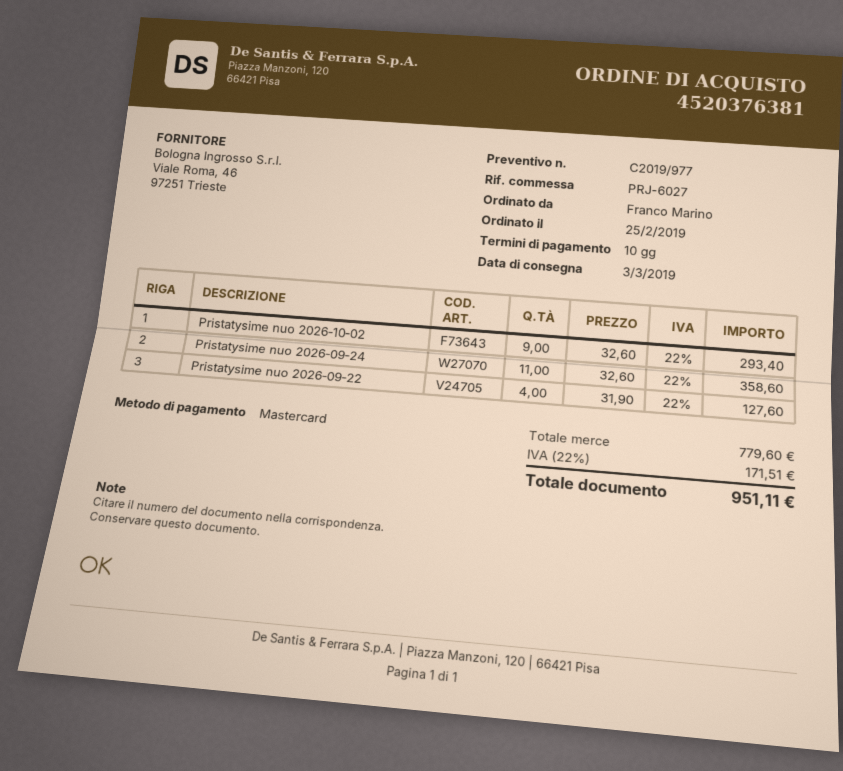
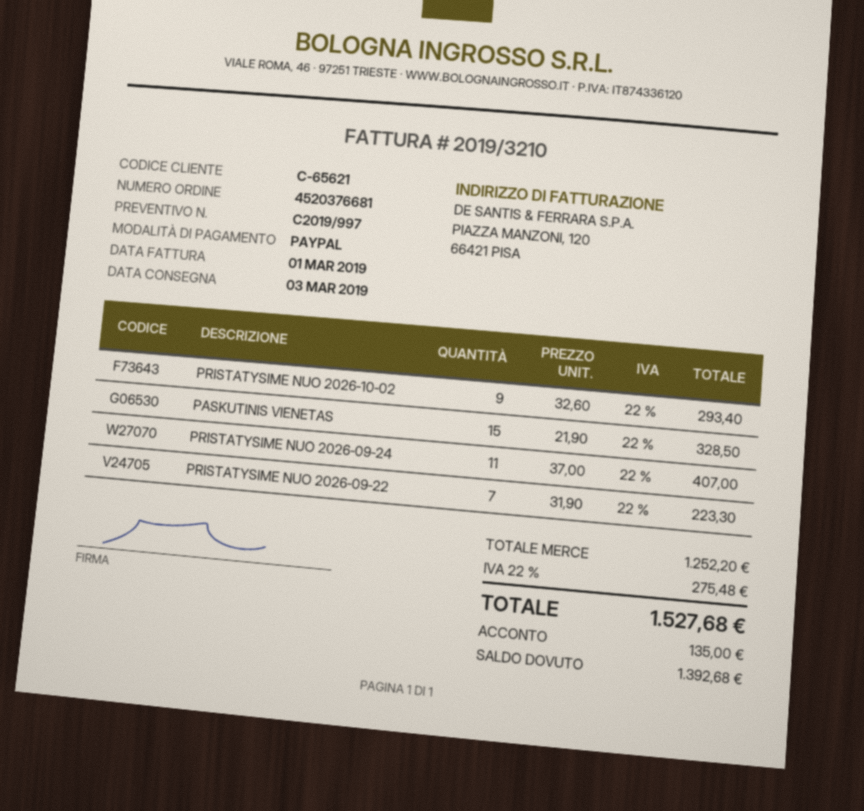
quote number: C2019/977 -> C2019/997
order number: 4520376381 -> 4520376681
payment method: Mastercard -> PayPal
Pristatysime nuo 2026‑09‑24: 11 x 32.60 = 358.60 -> 11 x 37.00 = 407.00
Pristatysime nuo 2026‑09‑22: 4 x 31.90 = 127.60 -> 7 x 31.90 = 223.30
PASKUTINIS VIENETAS: none -> 15 x 21.90 = 328.50
subtotal: 779.60 -> 1252.20
tax: 22% = 171.51 -> 22% = 275.48
total: 951.11 -> 1527.68

